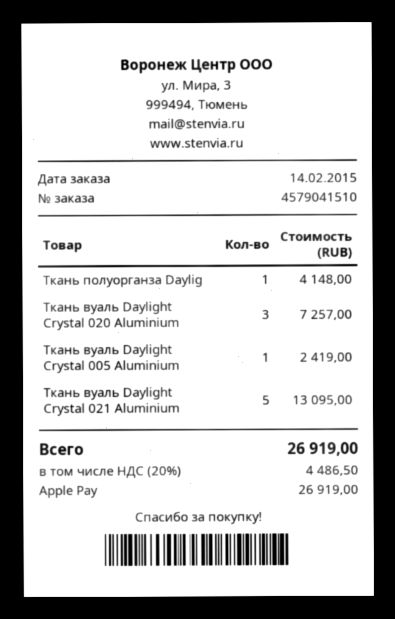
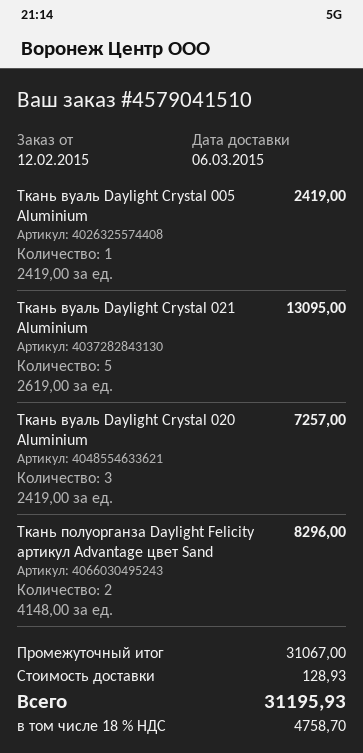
order date: 2015-02-14 -> 2015-02-12
Ткань полуорганза Daylig: 1 for 4148.00 -> 2 for 8296.00
shipping: none -> 128.93
tax: 20% = 4486.50 -> 18% = 4758.70
total: 26919.00 -> 31195.93

